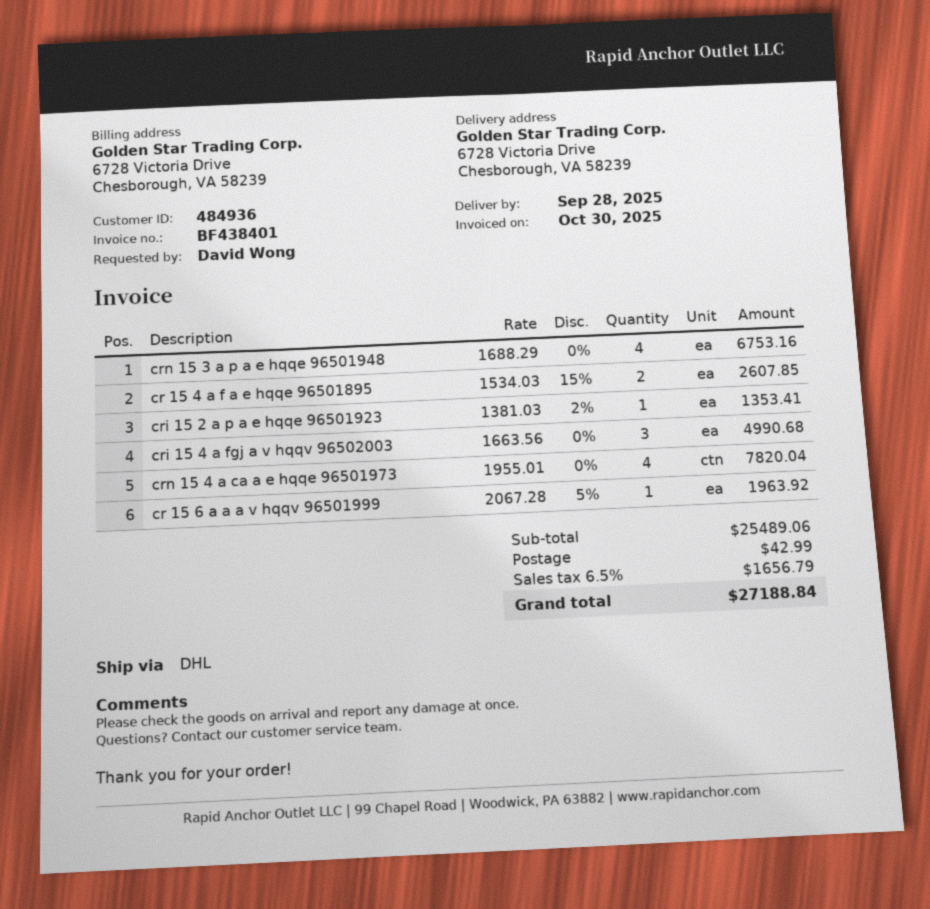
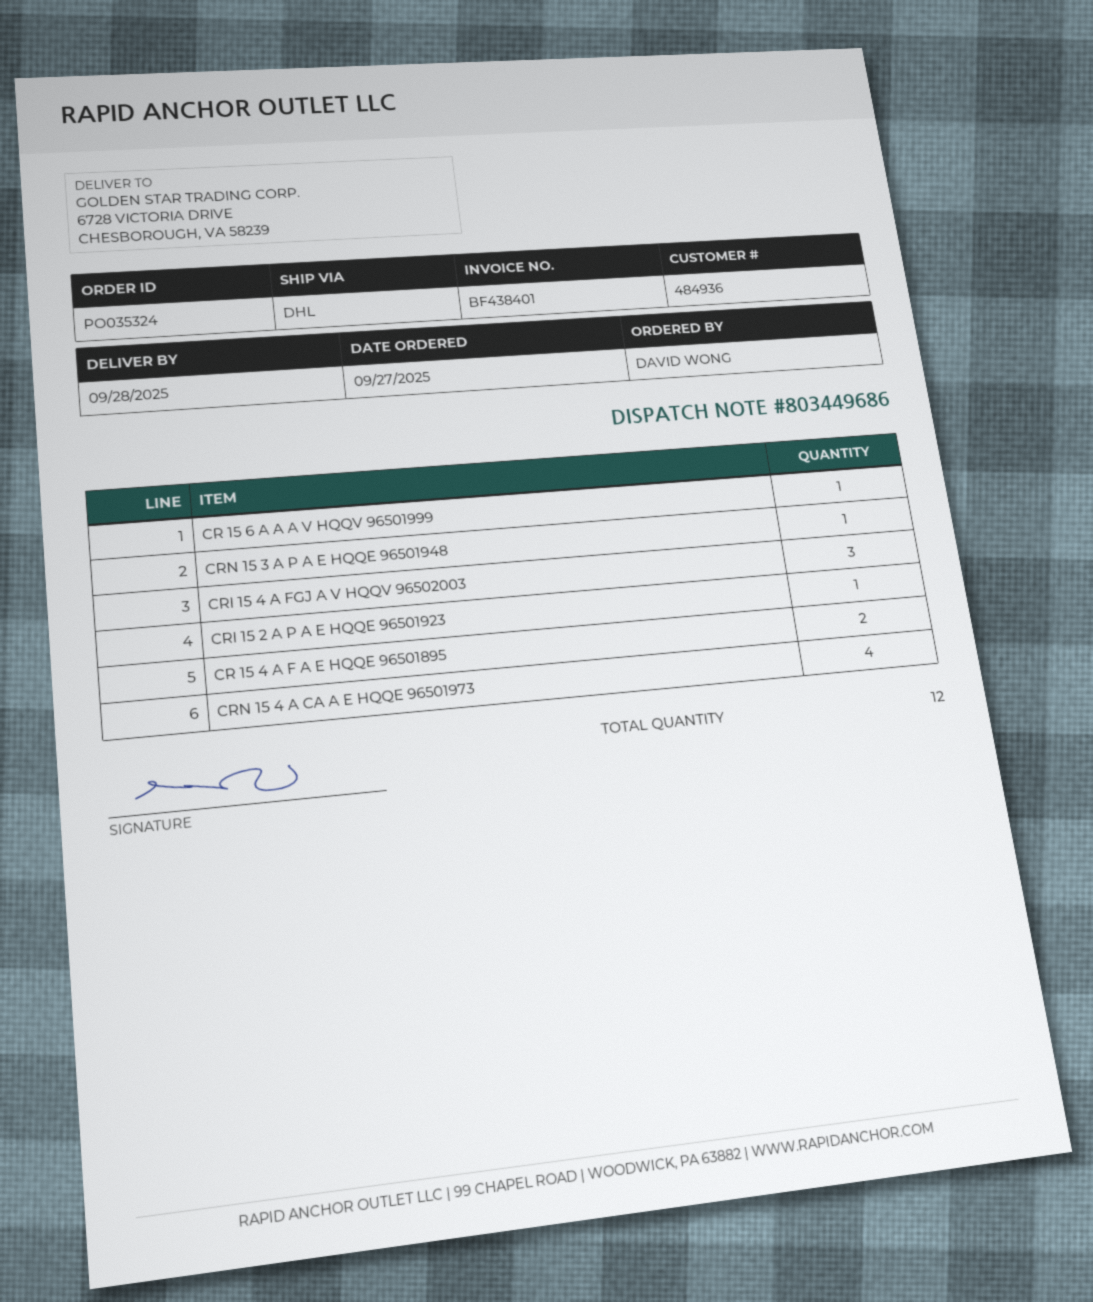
crn 15 3 a p a e hqqe 96501948: 4 -> 1

